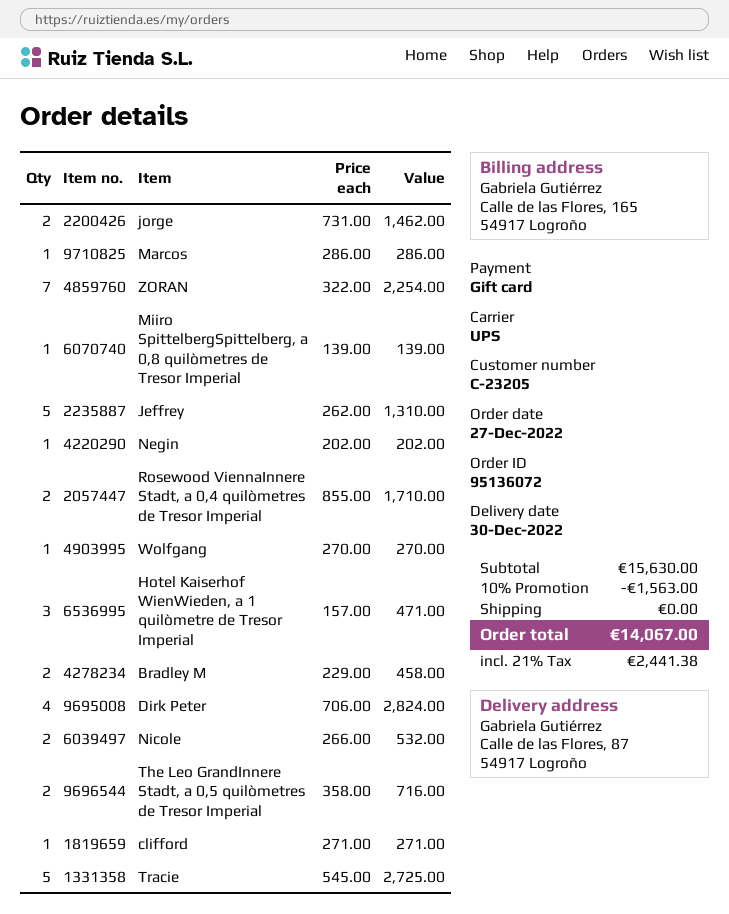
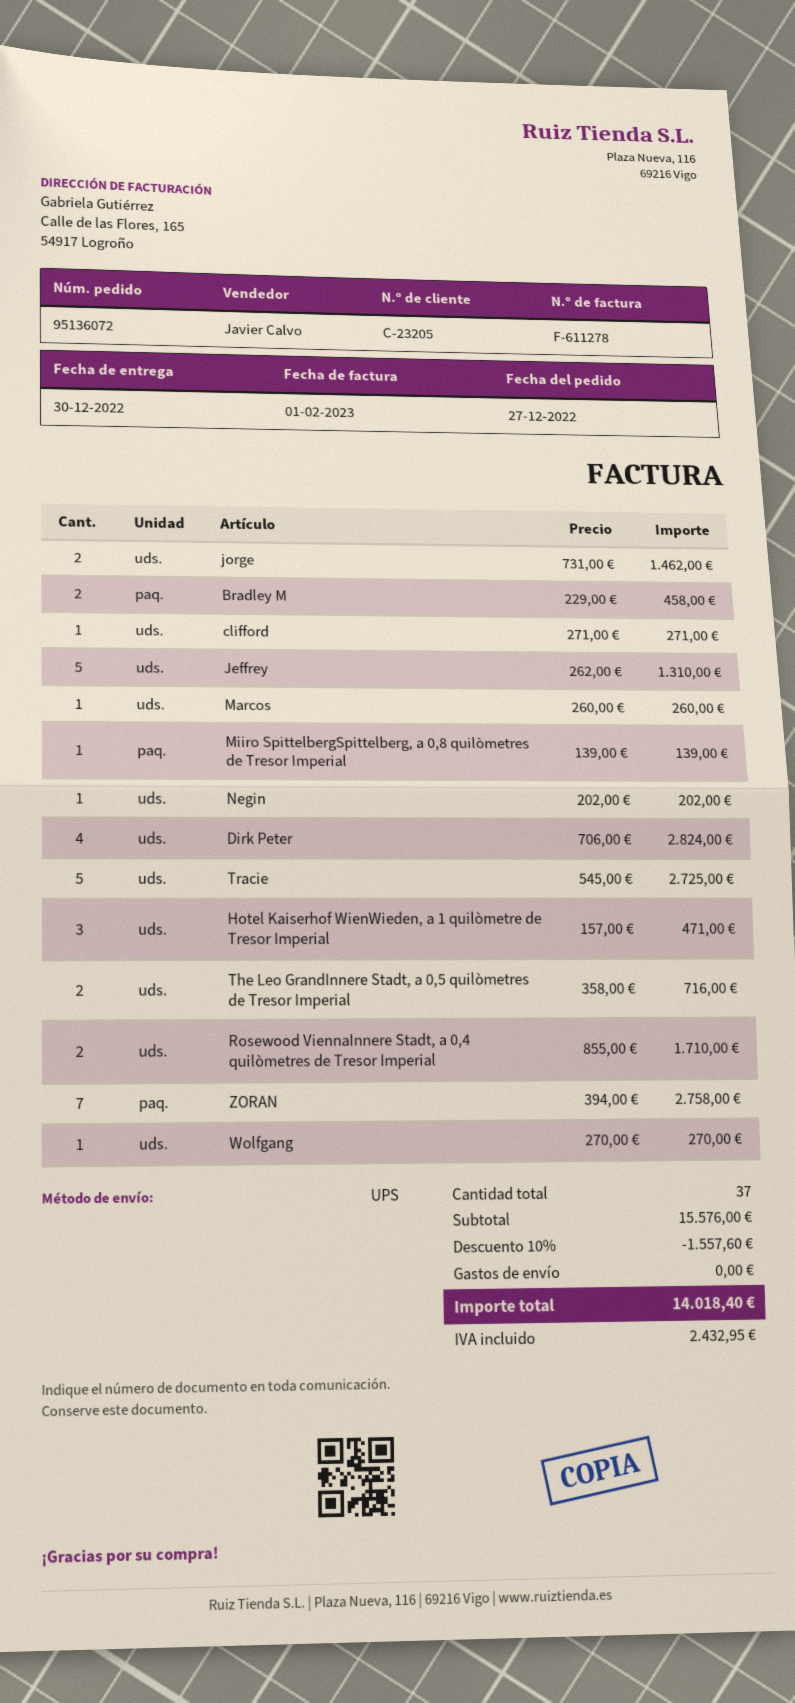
Marcos: 1 x 286.00 = 286.00 -> 1 x 260.00 = 260.00
ZORAN: 7 x 322.00 = 2254.00 -> 7 x 394.00 = 2758.00
Nicole: 2 x 266.00 = 532.00 -> none
subtotal: 15630.00 -> 15576.00
discount: 10% = 1563.00 -> 10% = 1557.60
tax: 2441.38 -> 2432.95
total: 14067.00 -> 14018.40

